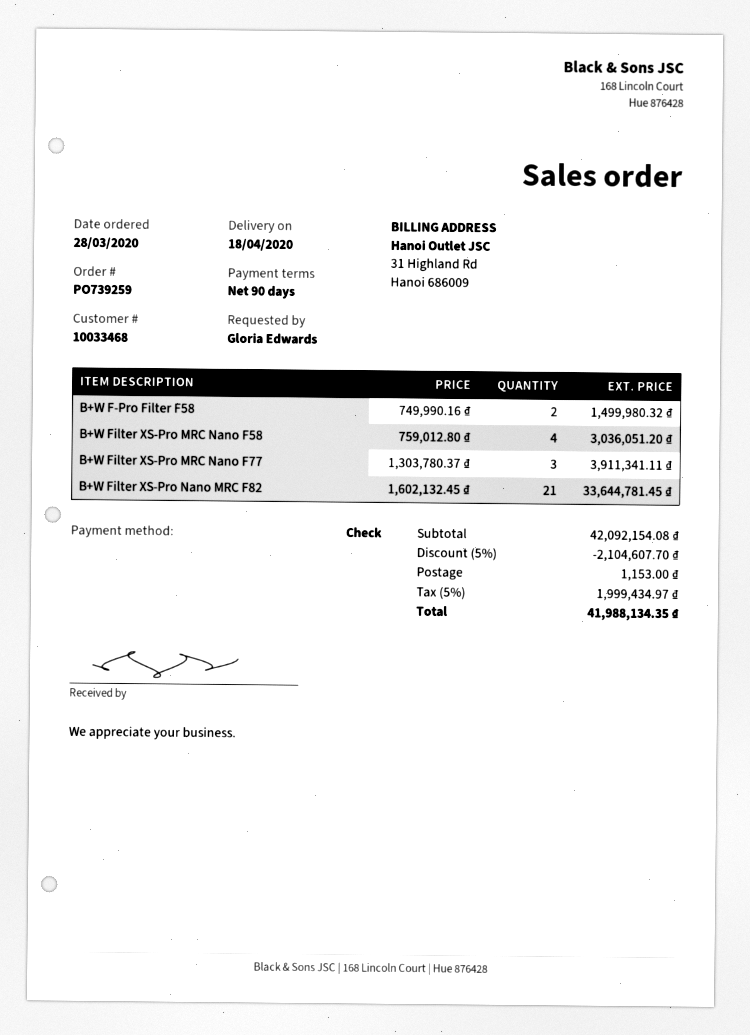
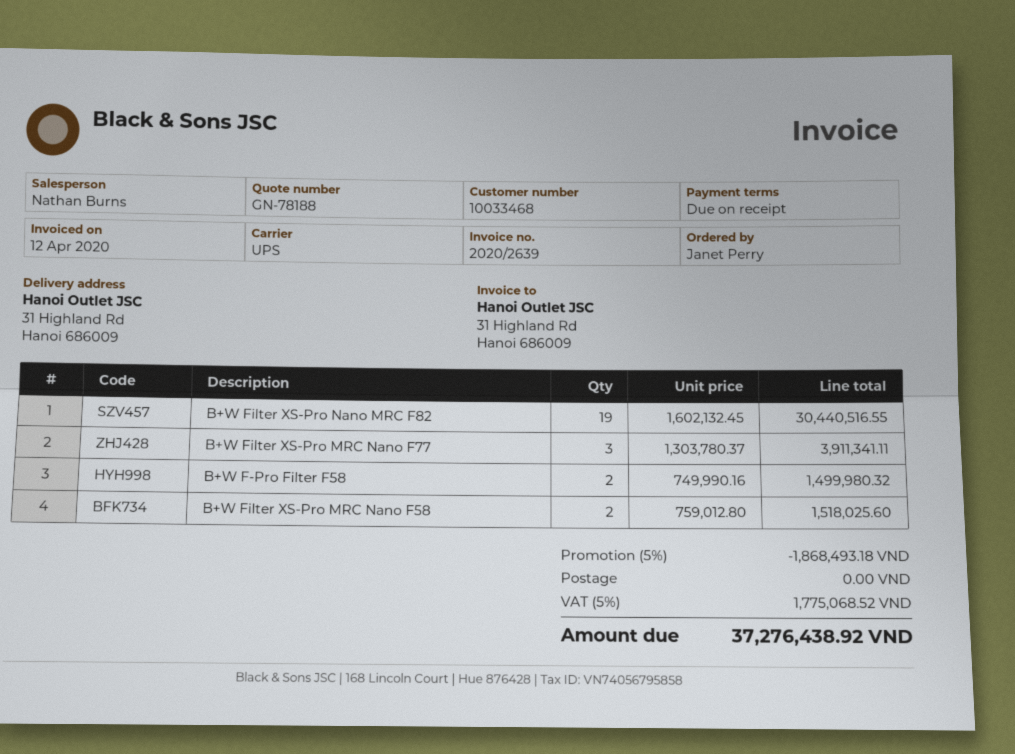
payment terms: 90 days -> on receipt
ordered by: Gloria Edwards -> Janet Perry
B+W Filter XS-Pro MRC Nano F58: 4 x 759012.80 = 3036051.20 -> 2 x 759012.80 = 1518025.60
B+W Filter XS-Pro Nano MRC F82: 21 x 1602132.45 = 33644781.45 -> 19 x 1602132.45 = 30440516.55
discount: 5% = 2104607.70 -> 5% = 1868493.18
shipping: 1153.00 -> 0.00
tax: 5% = 1999434.97 -> 5% = 1775068.52
total: 41988134.35 -> 37276438.92

